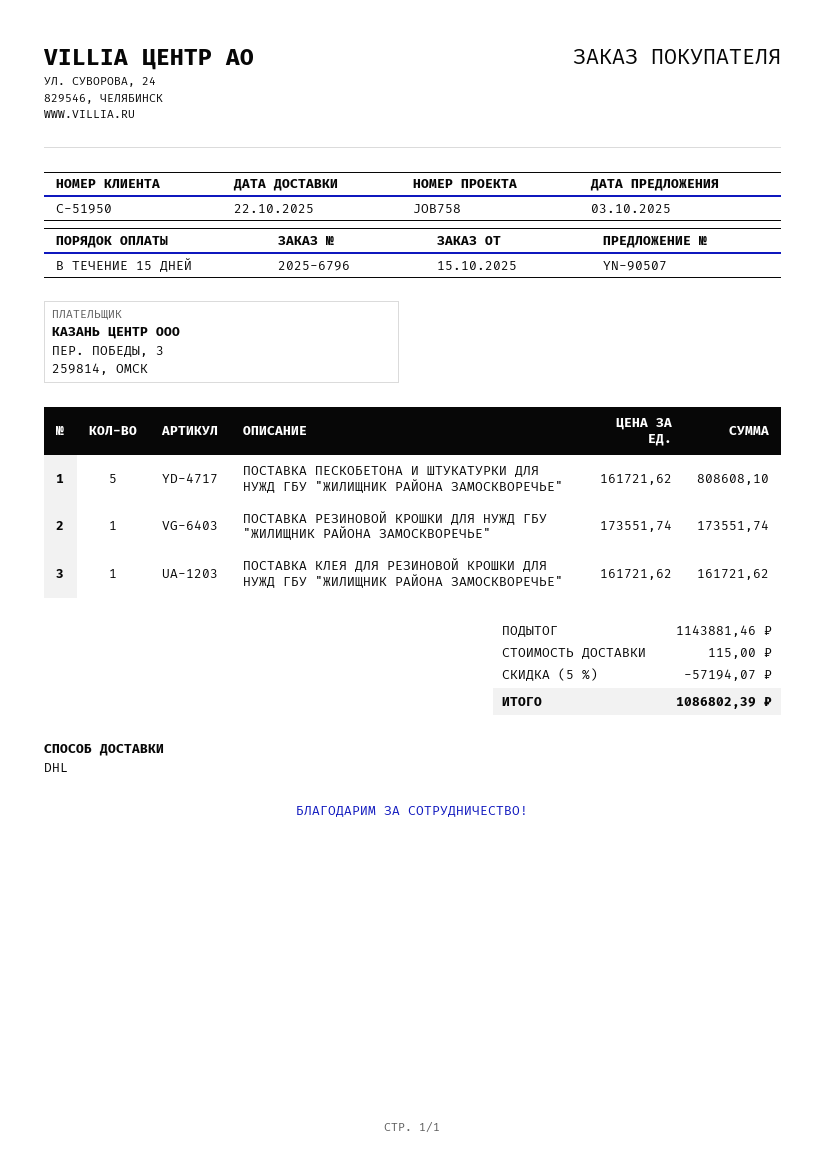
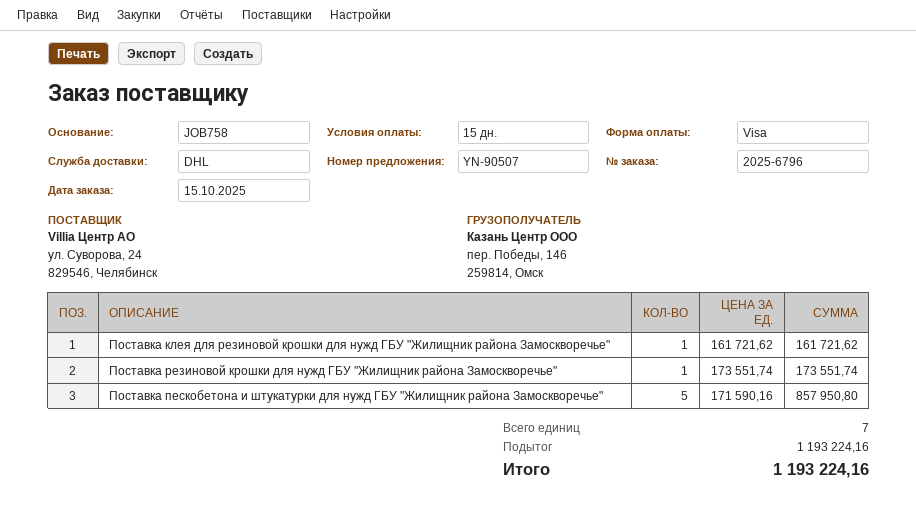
ПОСТАВКА ПЕСКОБЕТОНА И ШТУКАТУРКИ ДЛЯ НУЖД ГБУ "ЖИЛИЩНИК РАЙОНА ЗАМОСКВОРЕЧЬЕ": 5 x 161721.62 = 808608.10 -> 5 x 171590.16 = 857950.80
subtotal: 1143881.46 -> 1193224.16
discount: 5% = 57194.07 -> none
shipping: 115.00 -> none
total: 1086802.39 -> 1193224.16

